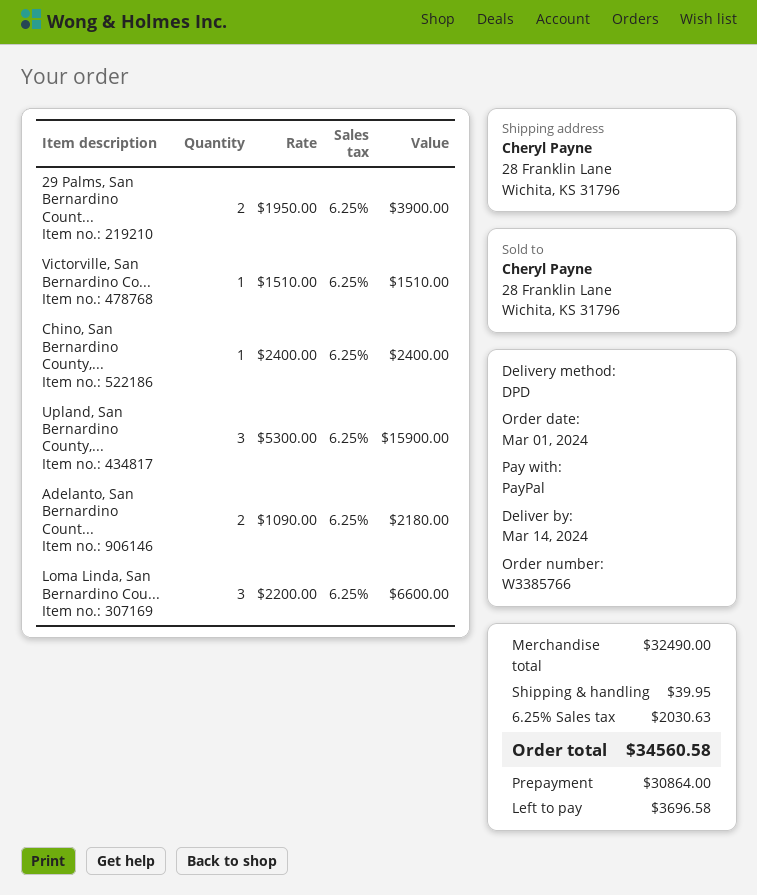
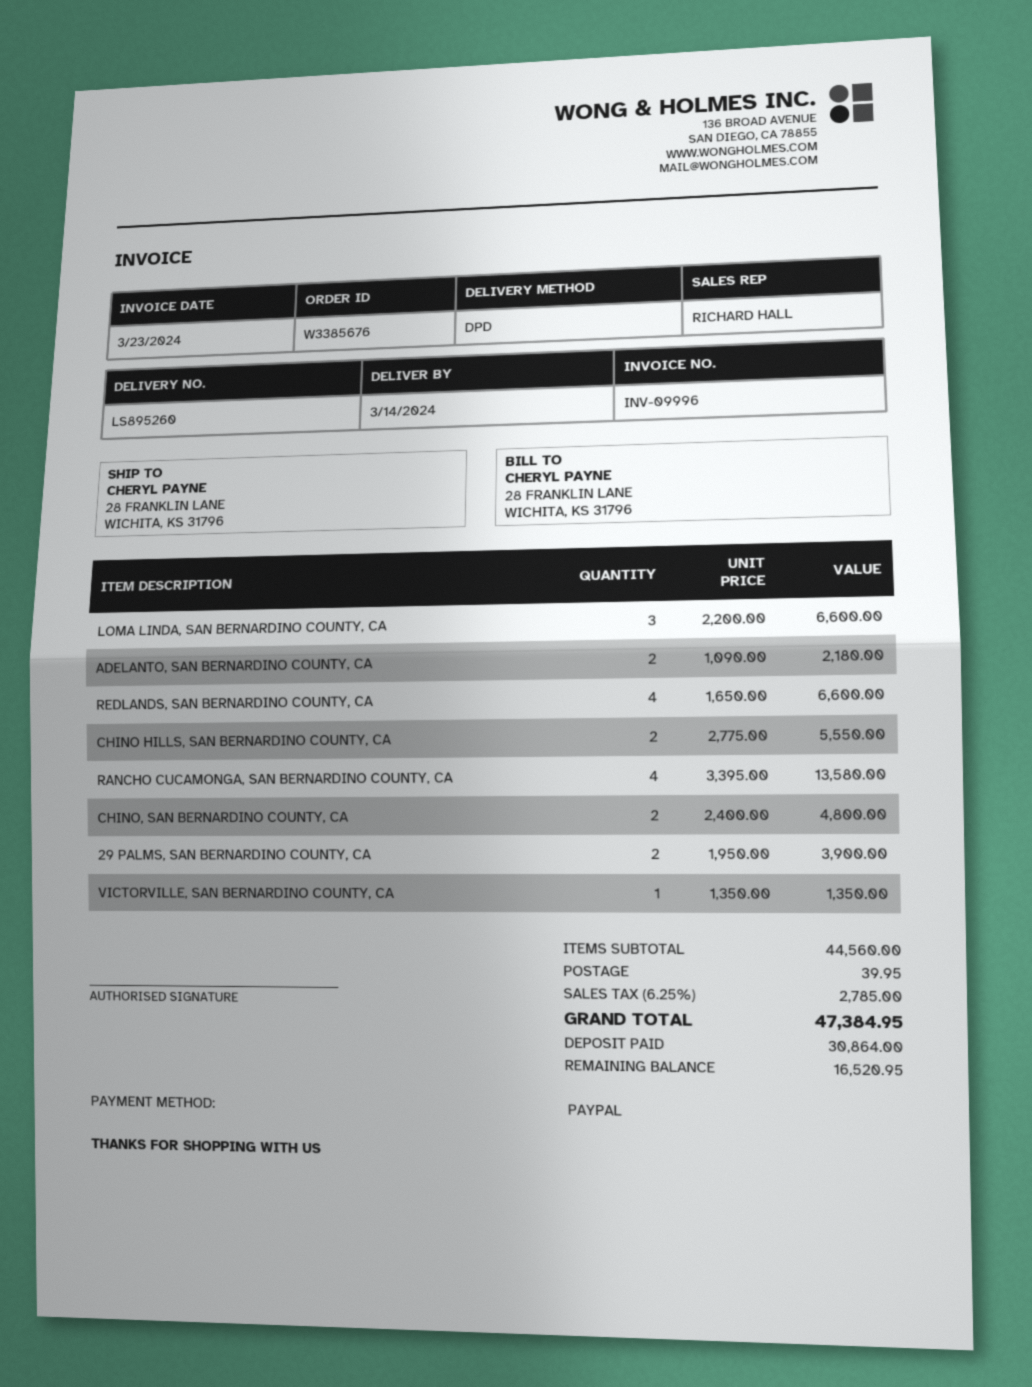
order number: W3385766 -> W3385676
Victorville, San Bernardino Co...: 1 x 1510.00 = 1510.00 -> 1 x 1350.00 = 1350.00
Chino, San Bernardino County,...: 1 x 2400.00 = 2400.00 -> 2 x 2400.00 = 4800.00
Upland, San Bernardino County,...: 3 x 5300.00 = 15900.00 -> none
REDLANDS, SAN BERNARDINO COUNTY, CA: none -> 4 x 1650.00 = 6600.00
CHINO HILLS, SAN BERNARDINO COUNTY, CA: none -> 2 x 2775.00 = 5550.00
RANCHO CUCAMONGA, SAN BERNARDINO COUNTY, CA: none -> 4 x 3395.00 = 13580.00
subtotal: 32490.00 -> 44560.00
tax: 6.25% = 2030.63 -> 6.25% = 2785.00
total: 34560.58 -> 47384.95
balance: 3696.58 -> 16520.95

